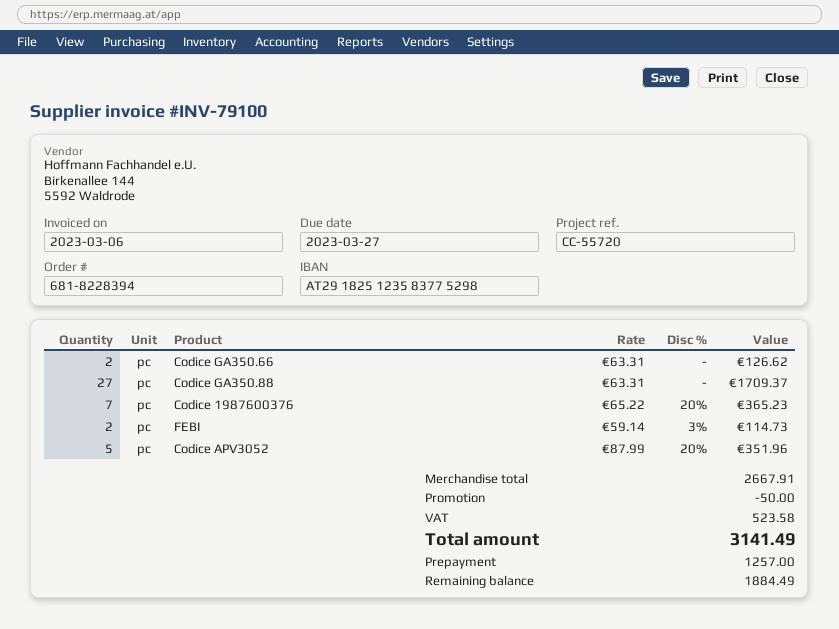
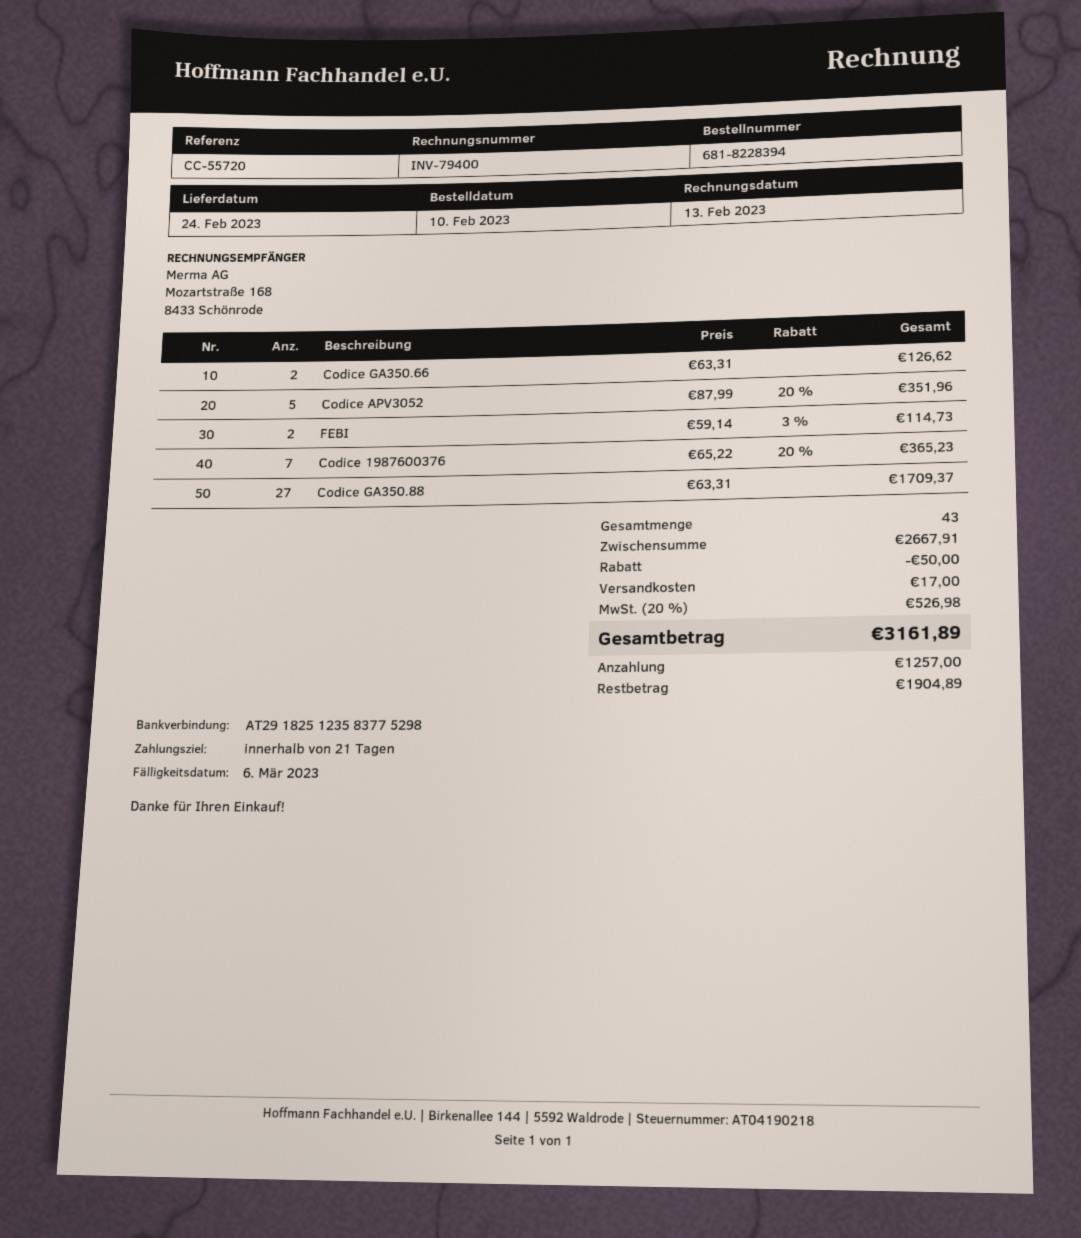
invoice number: INV-79100 -> INV-79400
invoice date: 2023-03-06 -> 2023-02-13
due date: 2023-03-27 -> 2023-03-06
shipping: none -> 17.00
tax: 523.58 -> 526.98
total: 3141.49 -> 3161.89
balance: 1884.49 -> 1904.89

